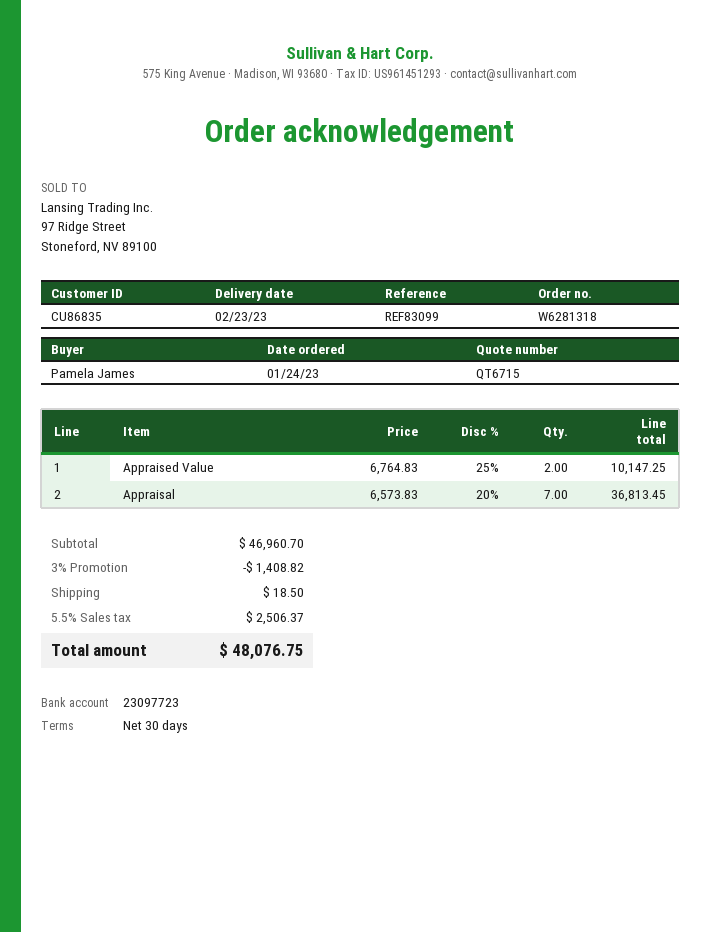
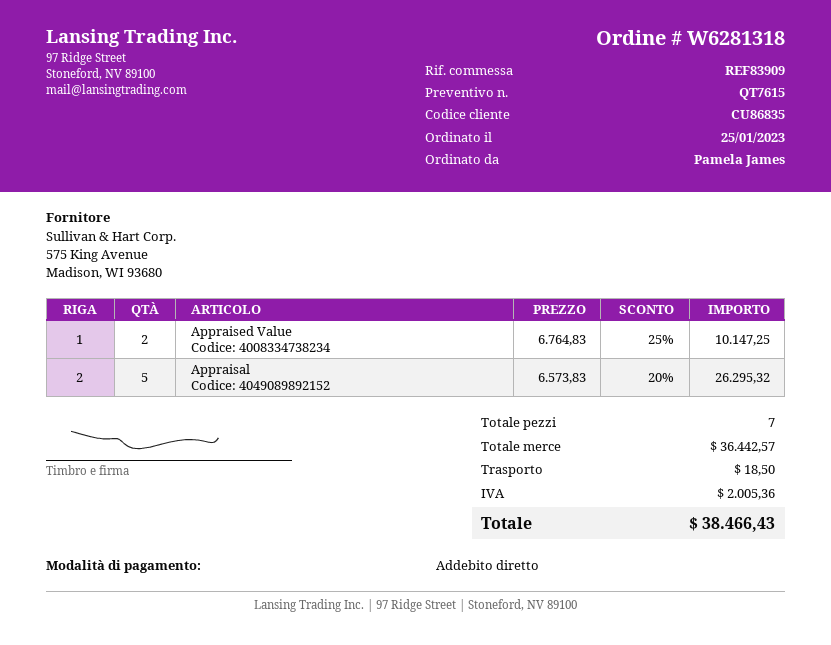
quote number: QT6715 -> QT7615
order date: 2023-01-24 -> 2023-01-25
reference: REF83099 -> REF83909
Appraisal: 7 x 6573.83 - 20% = 36813.45 -> 5 x 6573.83 - 20% = 26295.32
subtotal: 46960.70 -> 36442.57
discount: 3% = 1408.82 -> none
tax: 2506.37 -> 2005.36
total: 48076.75 -> 38466.43

